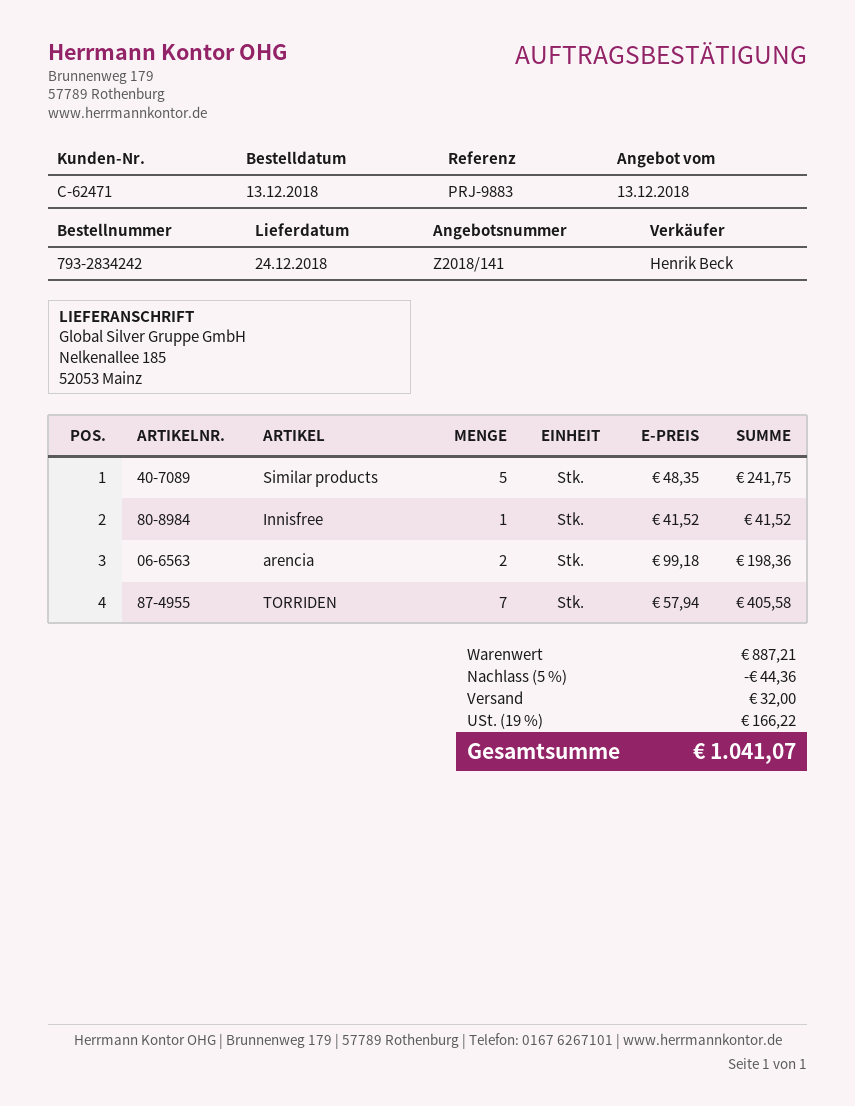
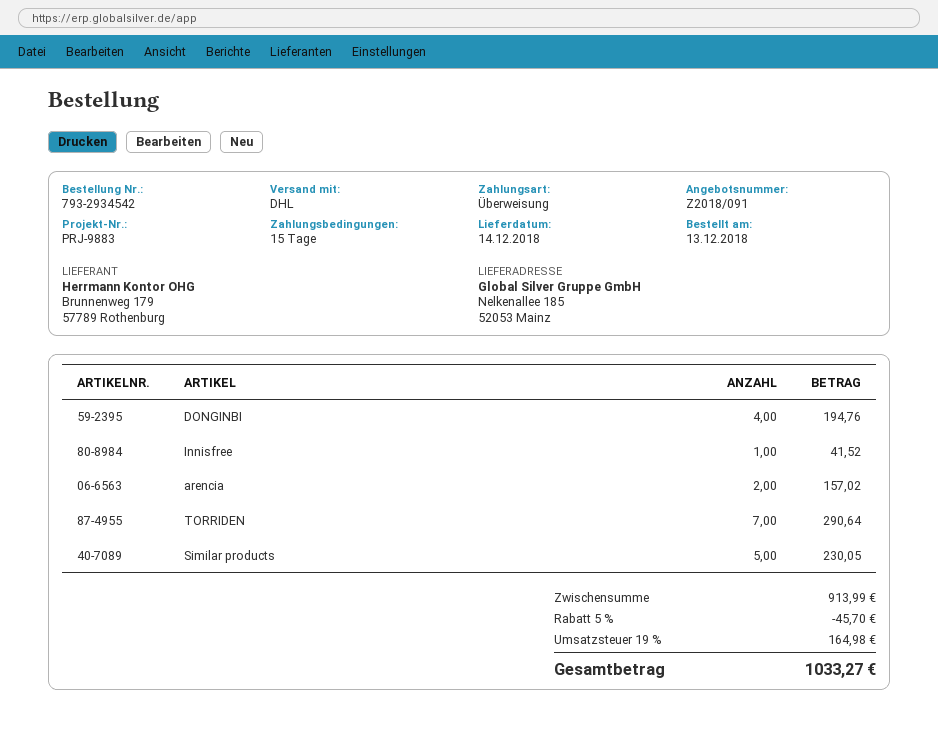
quote number: Z2018/141 -> Z2018/091
order number: 793-2834242 -> 793-2934542
delivery date: 2018-12-24 -> 2018-12-14
Similar products: 5 for 241.75 -> 5 for 230.05
arencia: 2 for 198.36 -> 2 for 157.02
TORRIDEN: 7 for 405.58 -> 7 for 290.64
DONGINBI: none -> 4 for 194.76
subtotal: 887.21 -> 913.99
discount: 5% = 44.36 -> 5% = 45.70
shipping: 32.00 -> none
tax: 19% = 166.22 -> 19% = 164.98
total: 1041.07 -> 1033.27

